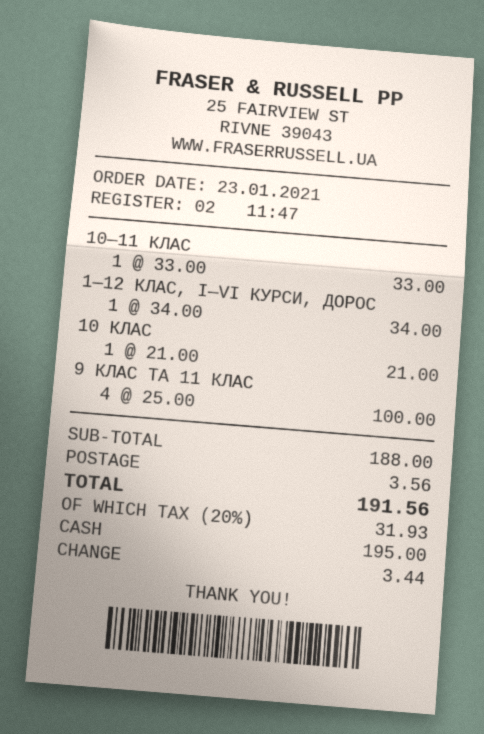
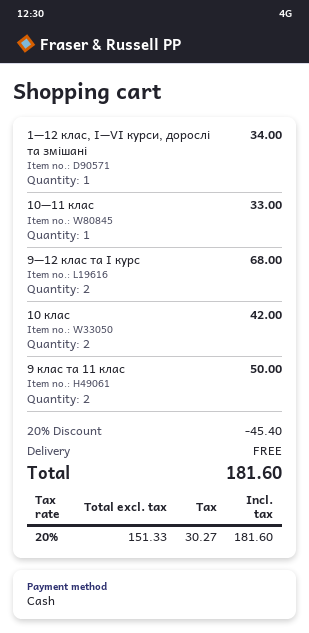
10 КЛАС: 1 for 21.00 -> 2 for 42.00
9 КЛАС ТА 11 КЛАС: 4 for 100.00 -> 2 for 50.00
9—12 клас та I курс: none -> 2 for 68.00
discount: none -> 20% = 45.40
shipping: 3.56 -> 0.00
tax: 20% = 31.93 -> 20% = 30.27
total: 191.56 -> 181.60

